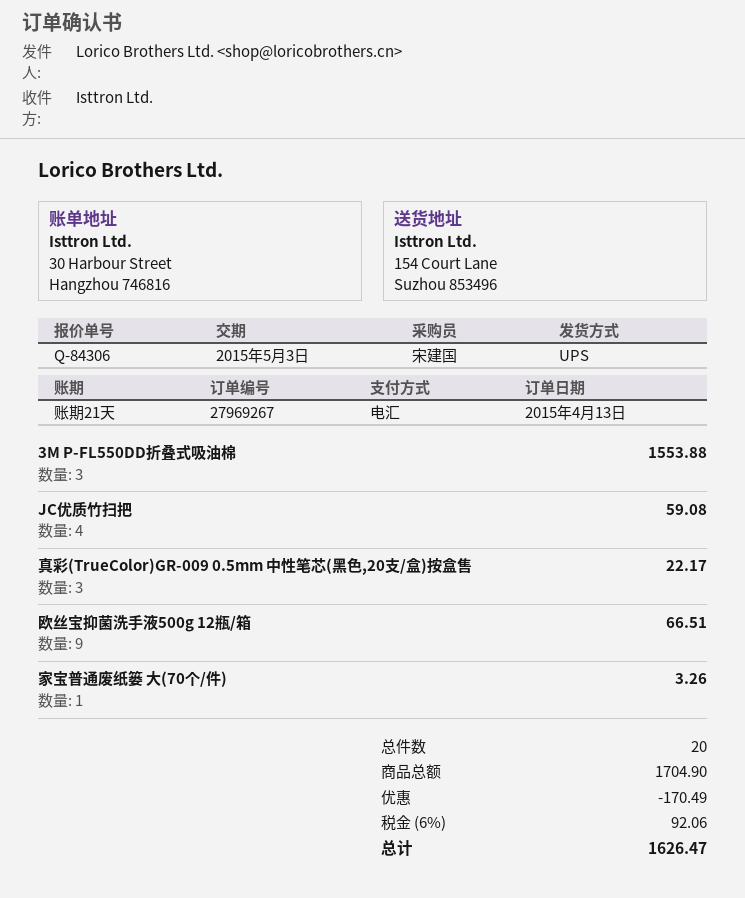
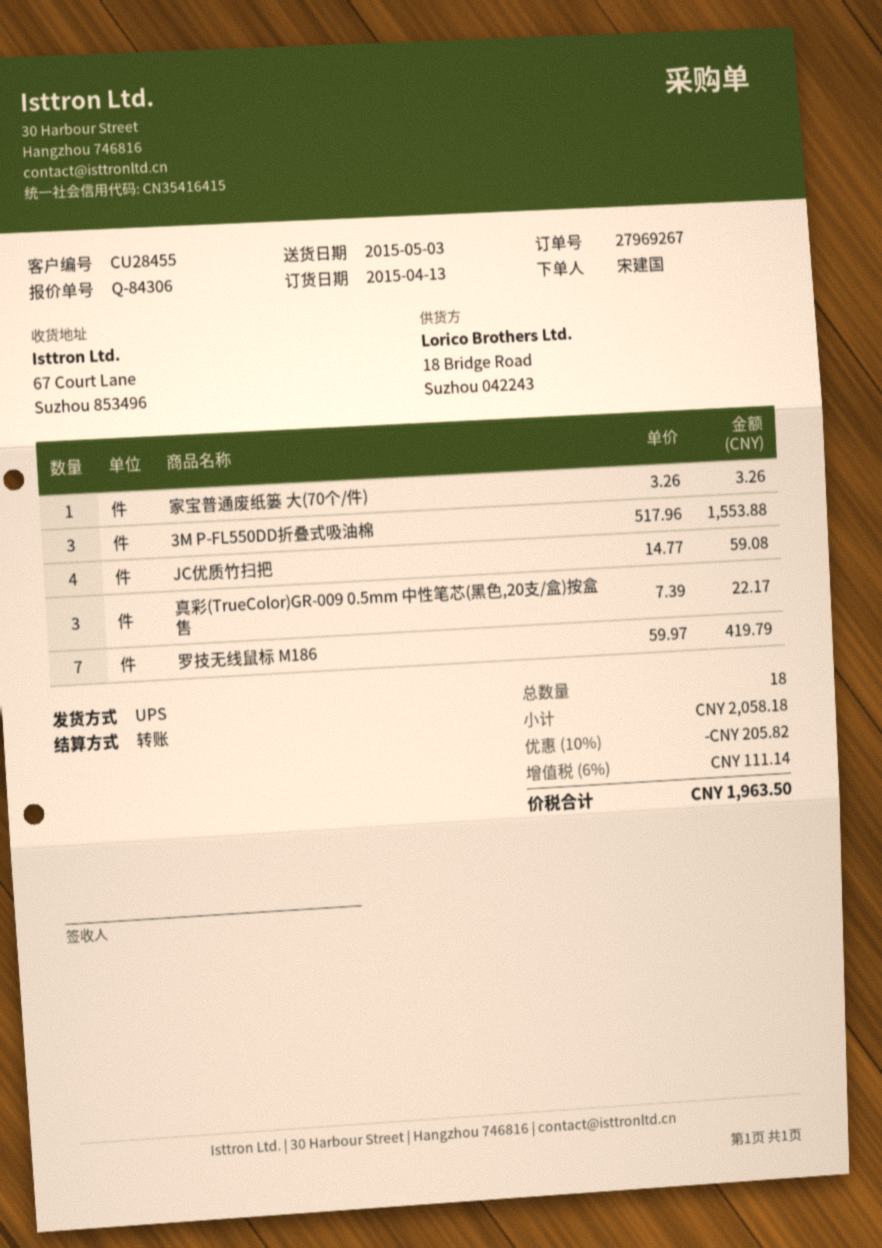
ship to: 154 Court Lane, Suzhou 853496 -> 67 Court Lane, Suzhou 853496
欧丝宝抑菌洗手液500g 12瓶/箱: 9 for 66.51 -> none
罗技无线鼠标 M186: none -> 7 for 419.79
total quantity: 20 -> 18
subtotal: 1704.90 -> 2058.18
discount: 170.49 -> 205.82
tax: 6% = 92.06 -> 6% = 111.14
total: 1626.47 -> 1963.50

